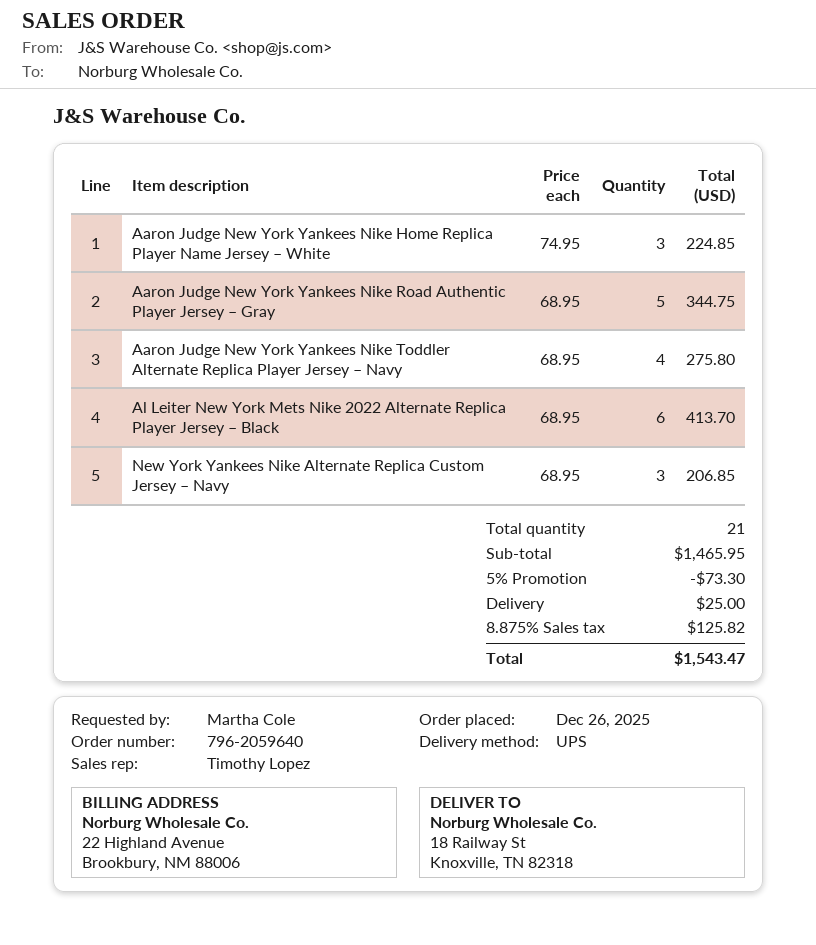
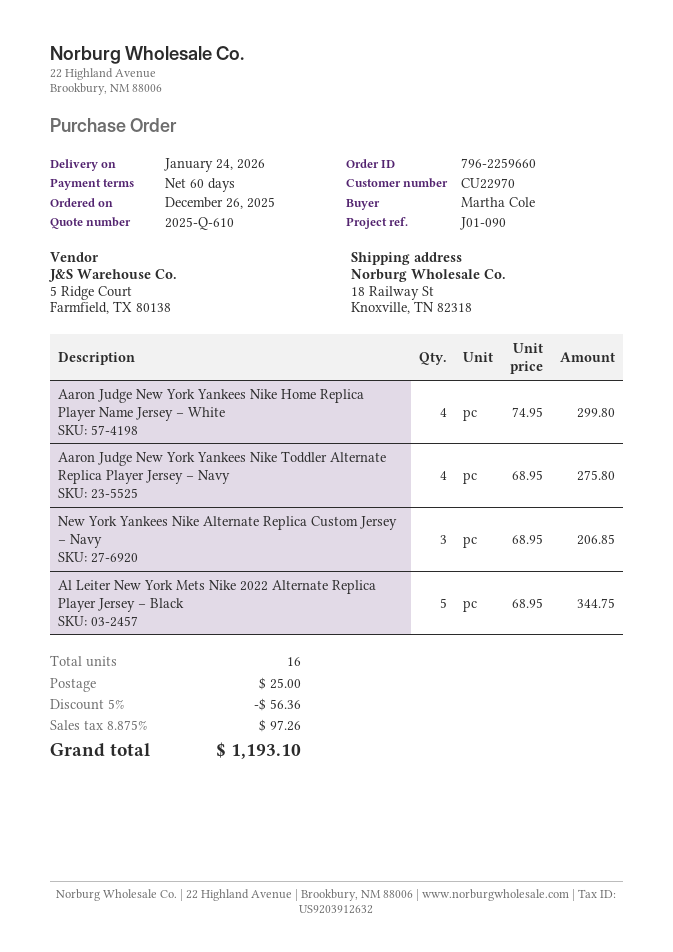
order number: 796-2059640 -> 796-2259660
Aaron Judge New York Yankees Nike Home Replica Player Name Jersey – White: 3 x 74.95 = 224.85 -> 4 x 74.95 = 299.80
Aaron Judge New York Yankees Nike Road Authentic Player Jersey – Gray: 5 x 68.95 = 344.75 -> none
Al Leiter New York Mets Nike 2022 Alternate Replica Player Jersey – Black: 6 x 68.95 = 413.70 -> 5 x 68.95 = 344.75
total quantity: 21 -> 16
discount: 5% = 73.30 -> 5% = 56.36
tax: 8.875% = 125.82 -> 8.875% = 97.26
total: 1543.47 -> 1193.10

